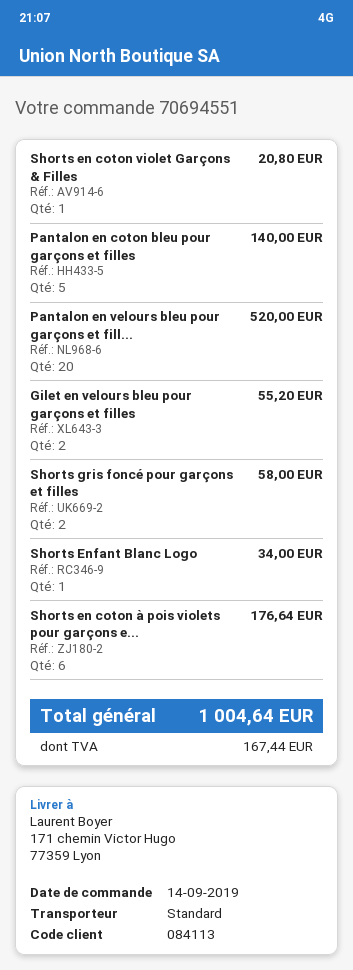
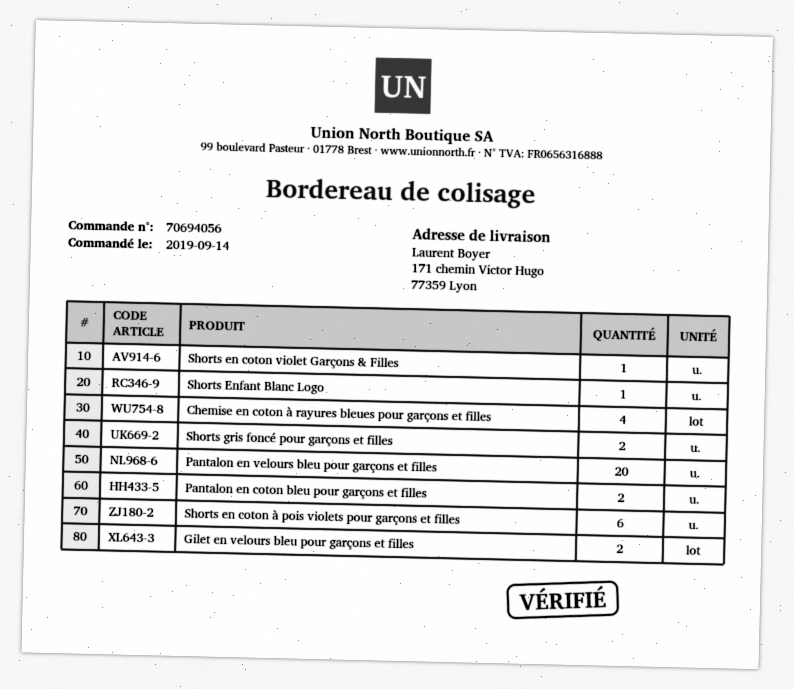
order number: 70694551 -> 70694056
Pantalon en coton bleu pour garçons et filles: 5 -> 2
Chemise en coton à rayures bleues pour garçons et filles: none -> 4

